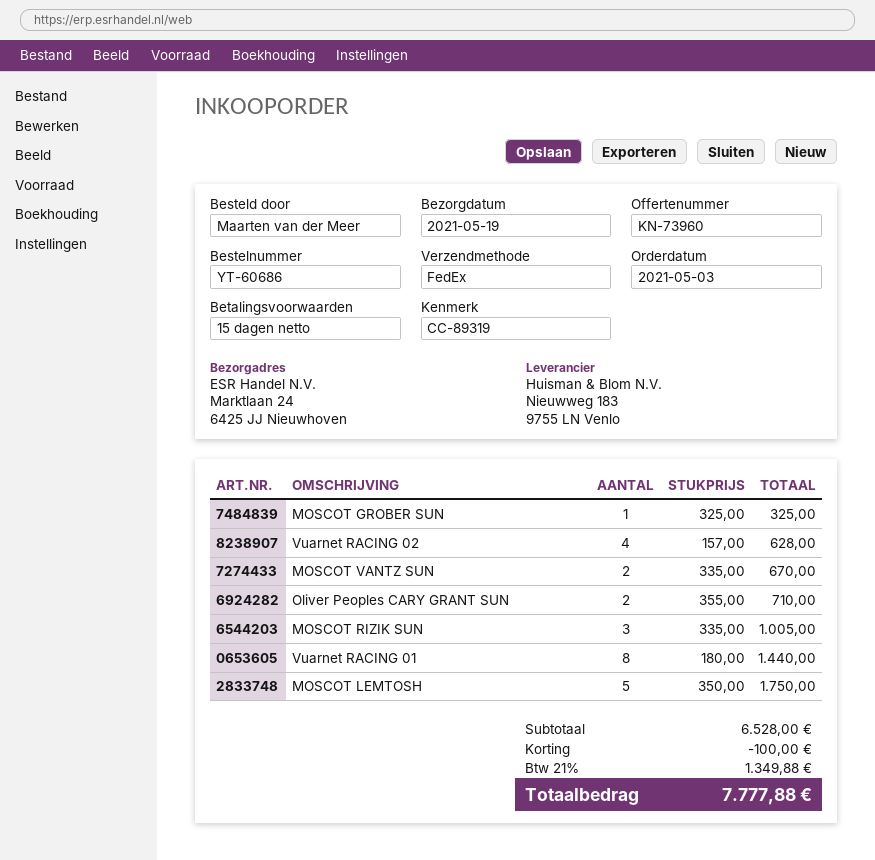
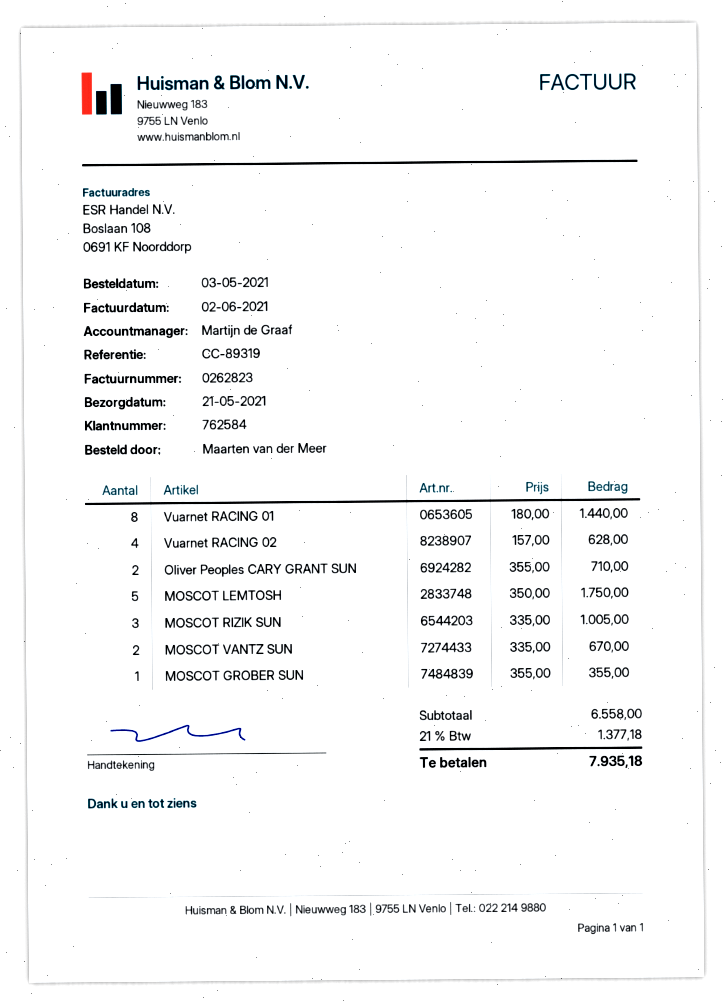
delivery date: 2021-05-19 -> 2021-05-21
MOSCOT GROBER SUN: 1 x 325.00 = 325.00 -> 1 x 355.00 = 355.00
subtotal: 6528.00 -> 6558.00
discount: 100.00 -> none
tax: 21% = 1349.88 -> 21% = 1377.18
total: 7777.88 -> 7935.18

